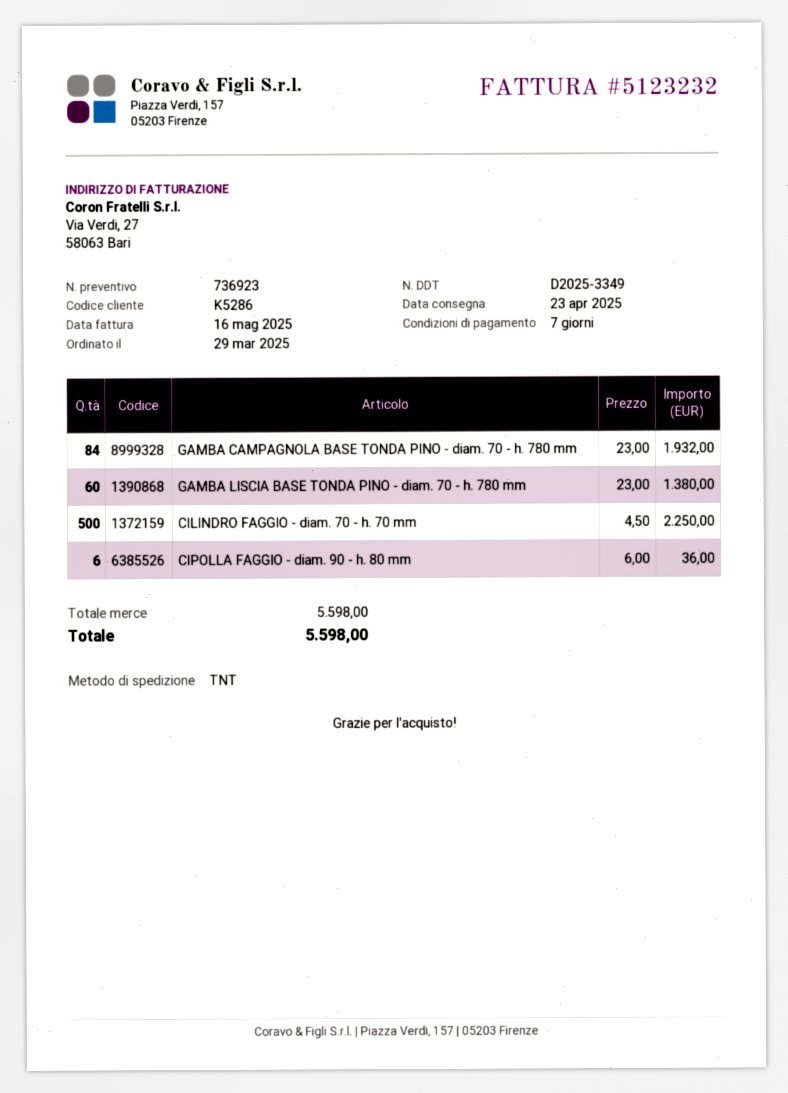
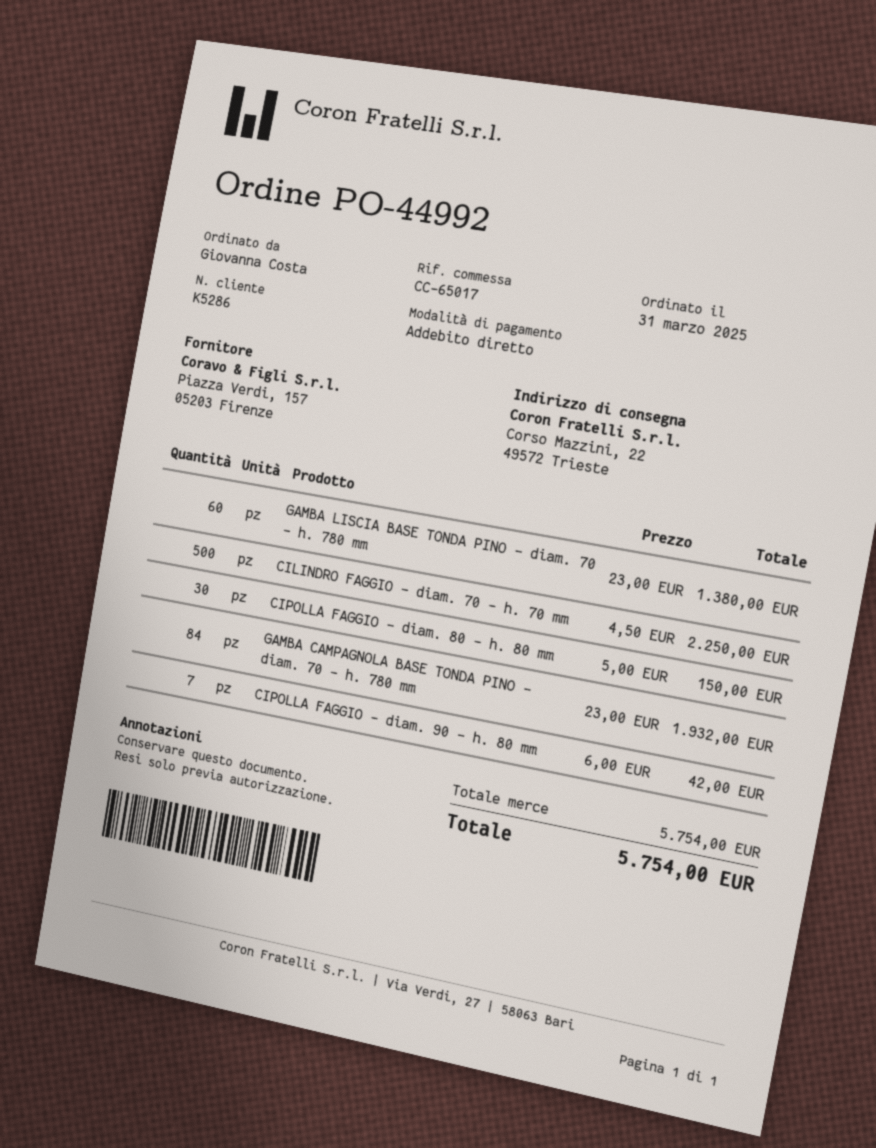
order date: 2025-03-29 -> 2025-03-31
CIPOLLA FAGGIO - diam. 90 - h. 80 mm: 6 x 6.00 = 36.00 -> 7 x 6.00 = 42.00
CIPOLLA FAGGIO - diam. 80 - h. 80 mm: none -> 30 x 5.00 = 150.00
subtotal: 5598.00 -> 5754.00
total: 5598.00 -> 5754.00

